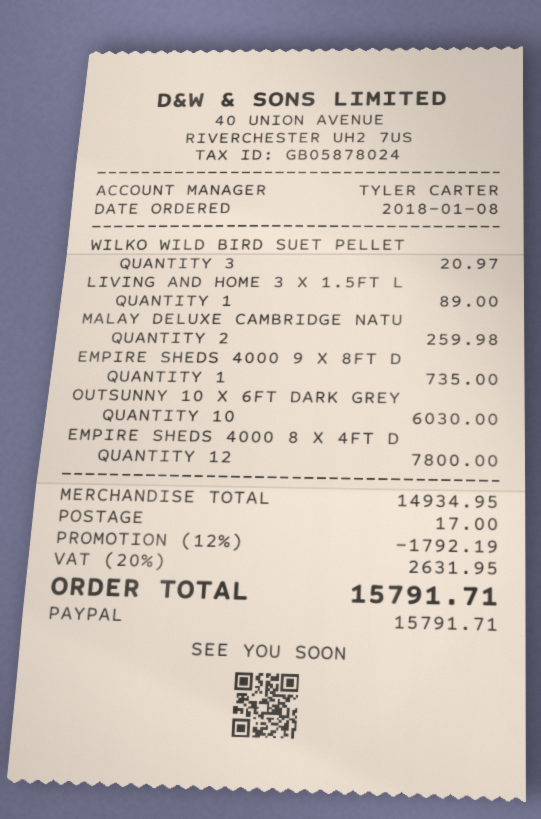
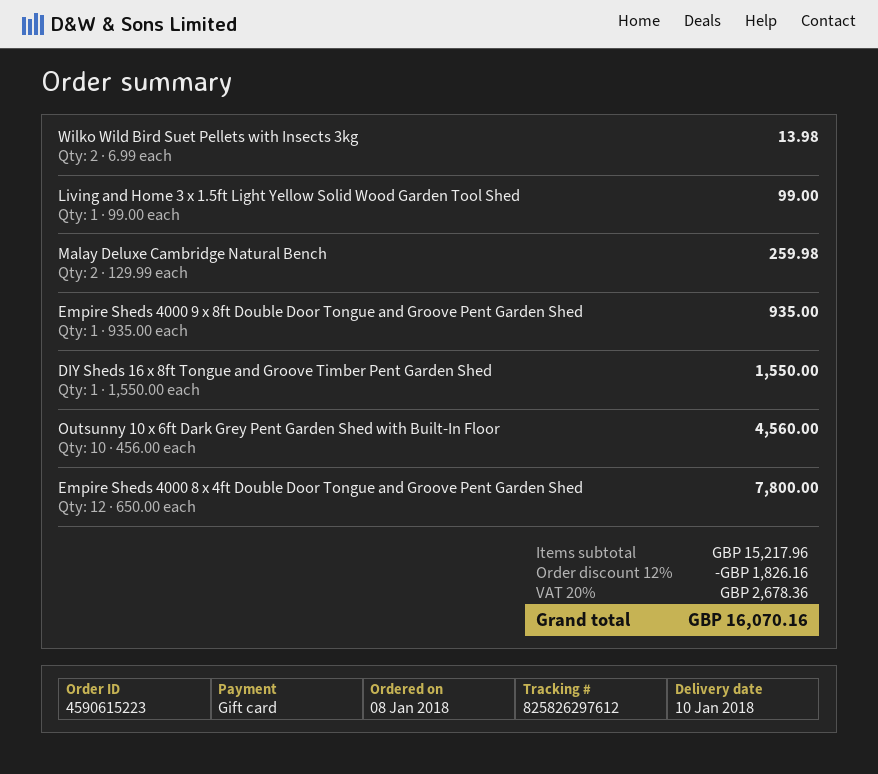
payment method: PayPal -> gift card
WILKO WILD BIRD SUET PELLET: 3 for 20.97 -> 2 for 13.98
LIVING AND HOME 3 X 1.5FT L: 1 for 89.00 -> 1 for 99.00
EMPIRE SHEDS 4000 9 X 8FT D: 1 for 735.00 -> 1 for 935.00
OUTSUNNY 10 X 6FT DARK GREY: 10 for 6030.00 -> 10 for 4560.00
DIY Sheds 16 x 8ft Tongue and Groove Timber Pent Garden Shed: none -> 1 for 1550.00
subtotal: 14934.95 -> 15217.96
discount: 12% = 1792.19 -> 12% = 1826.16
shipping: 17.00 -> none
tax: 20% = 2631.95 -> 20% = 2678.36
total: 15791.71 -> 16070.16

